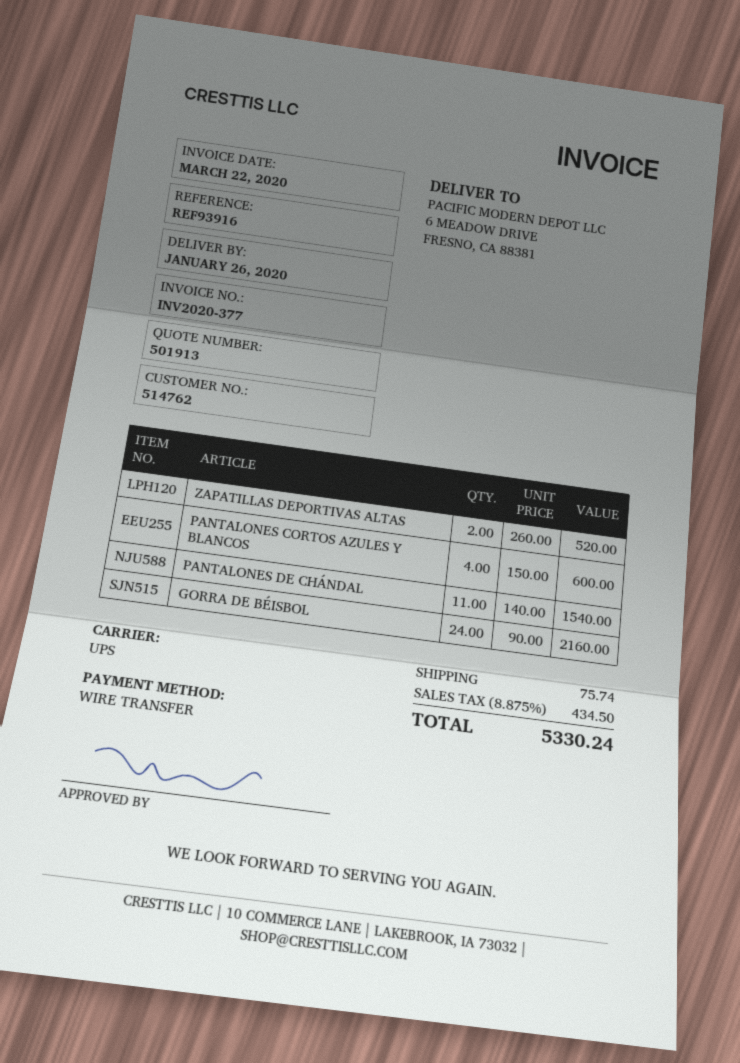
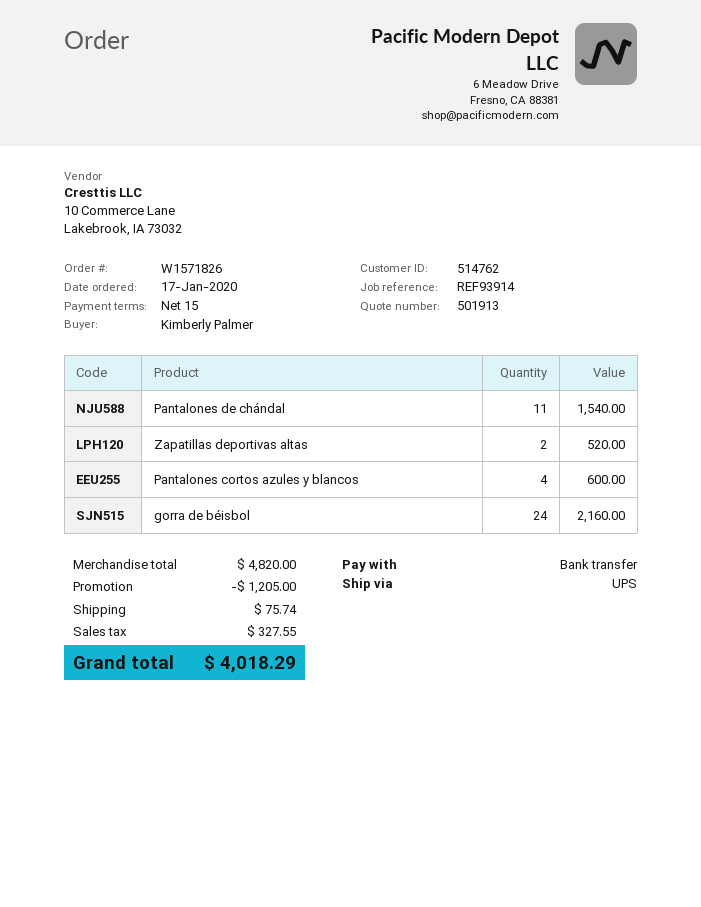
reference: REF93916 -> REF93914
discount: none -> 1205.00
tax: 434.50 -> 327.55
total: 5330.24 -> 4018.29

